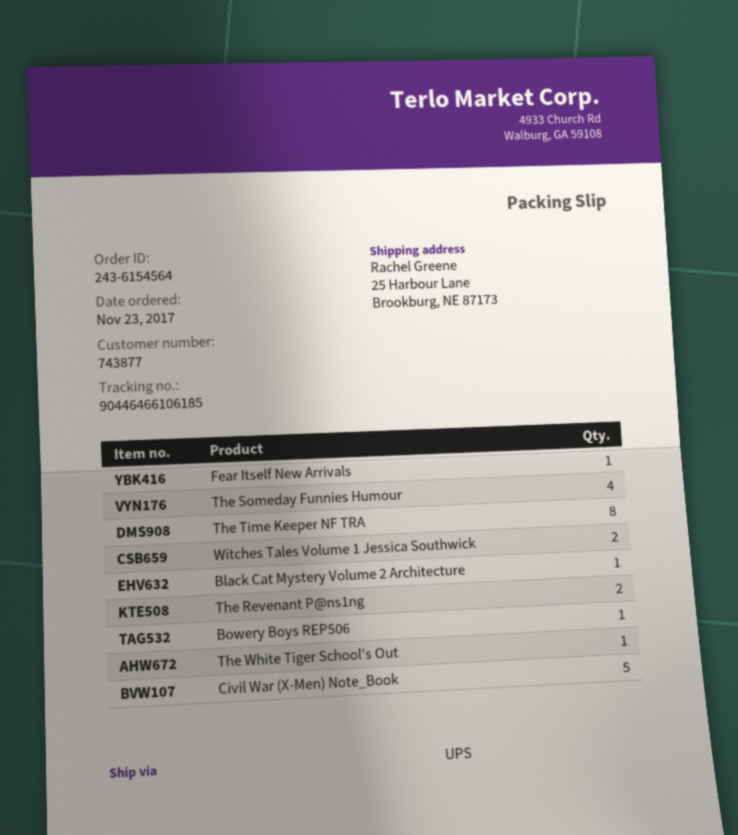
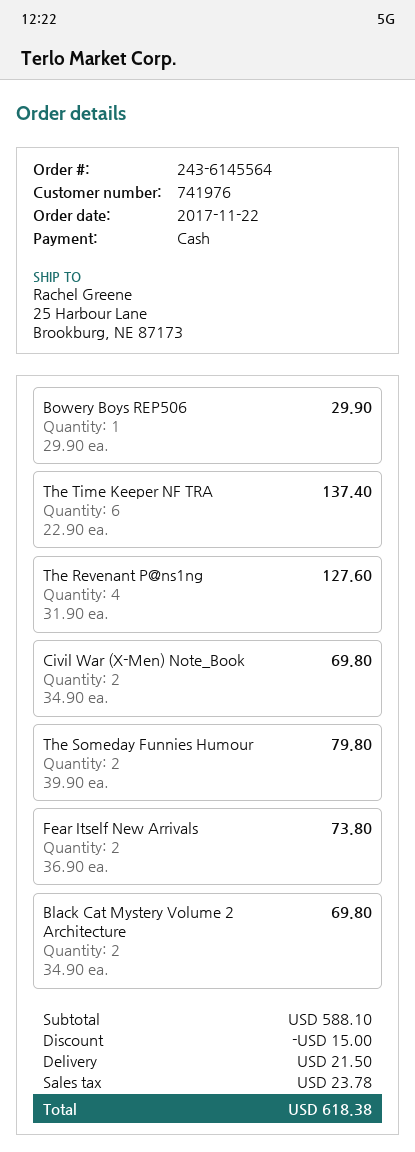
order number: 243-6154564 -> 243-6145564
order date: 2017-11-23 -> 2017-11-22
customer number: 743877 -> 741976
Fear Itself New Arrivals: 1 -> 2
The Someday Funnies Humour: 4 -> 2
The Time Keeper NF TRA: 8 -> 6
Witches Tales Volume 1 Jessica Southwick: 2 -> none
Black Cat Mystery Volume 2 Architecture: 1 -> 2
The Revenant P@ns1ng: 2 -> 4
The White Tiger School's Out: 1 -> none
Civil War (X-Men) Note_Book: 5 -> 2

